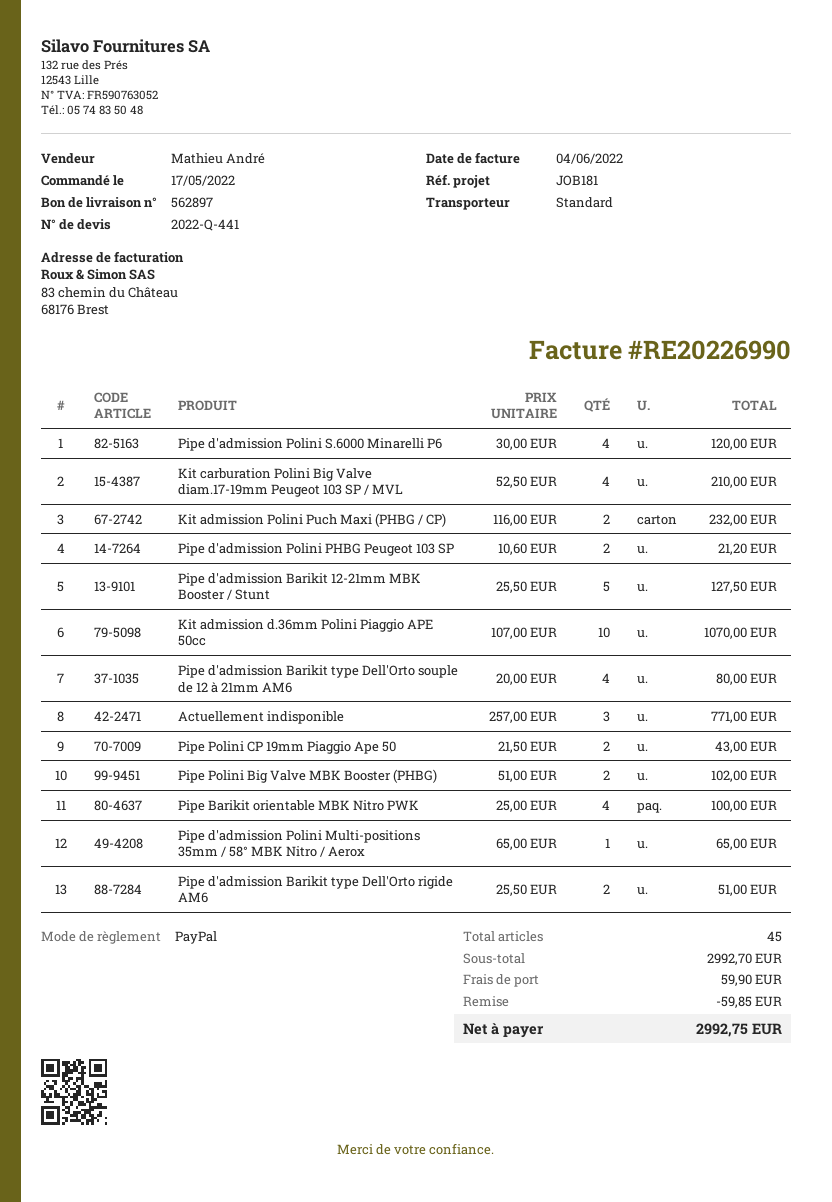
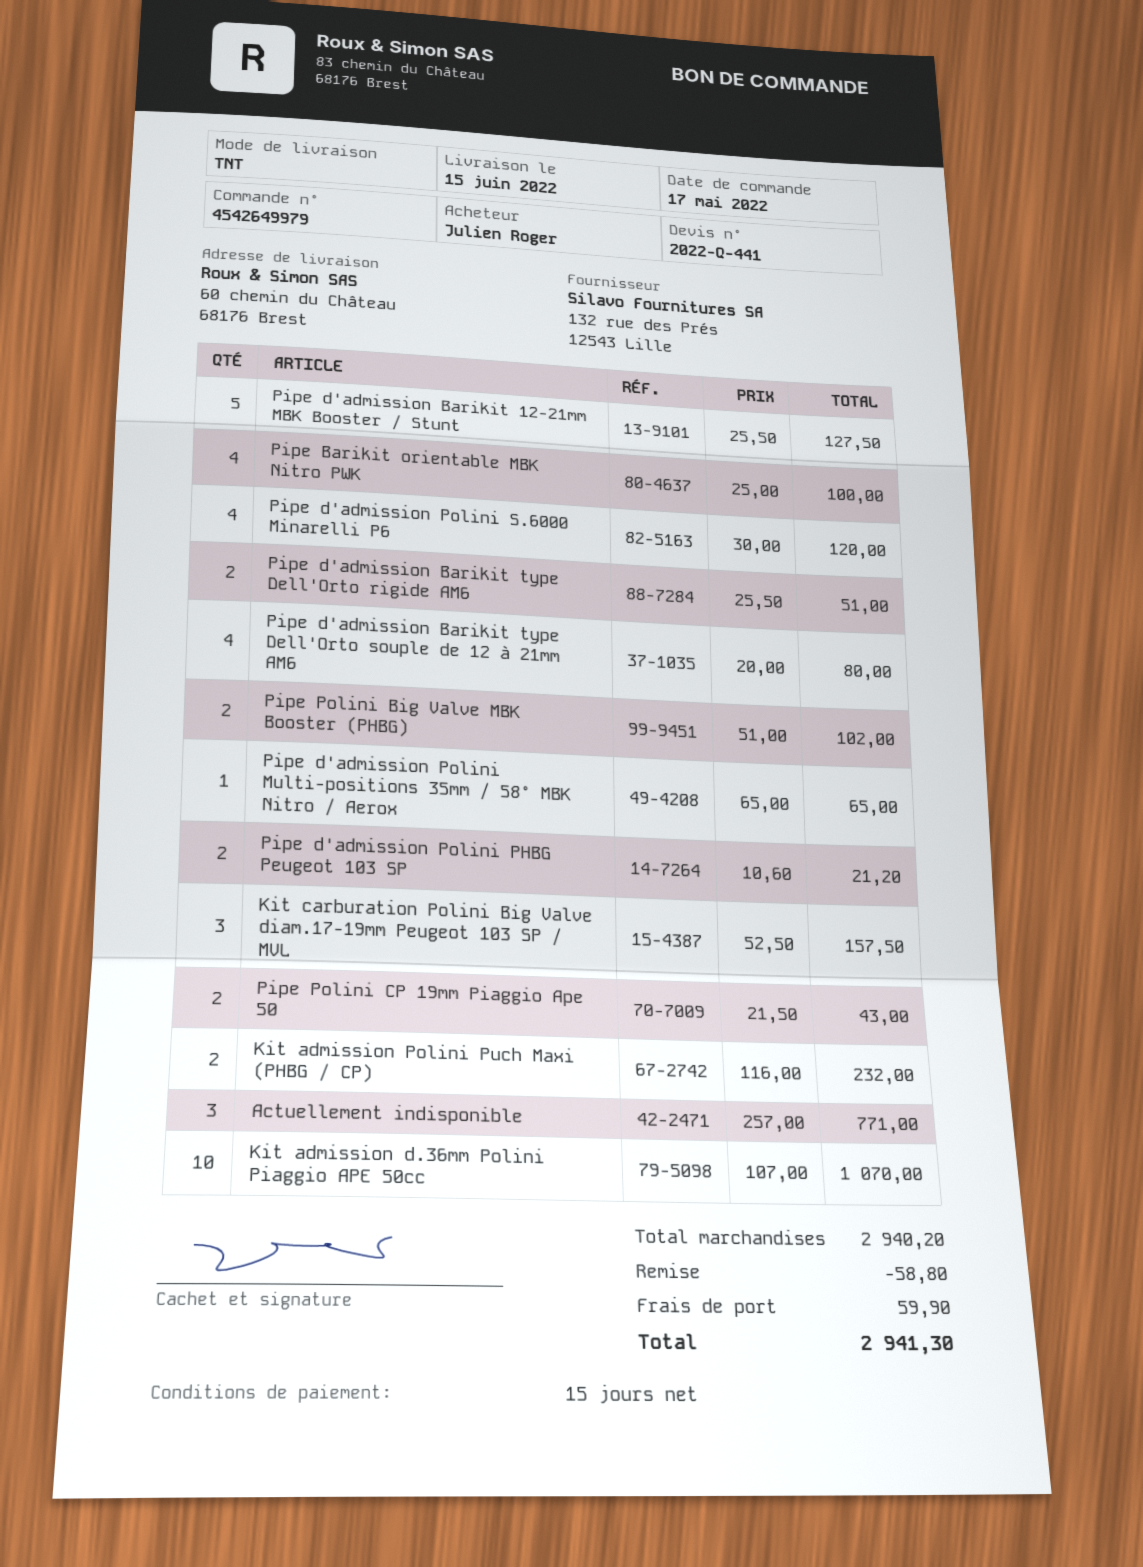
shipping method: standard -> TNT
Kit carburation Polini Big Valve diam.17-19mm Peugeot 103 SP / MVL: 4 x 52.50 = 210.00 -> 3 x 52.50 = 157.50
subtotal: 2992.70 -> 2940.20
discount: 59.85 -> 58.80
total: 2992.75 -> 2941.30

